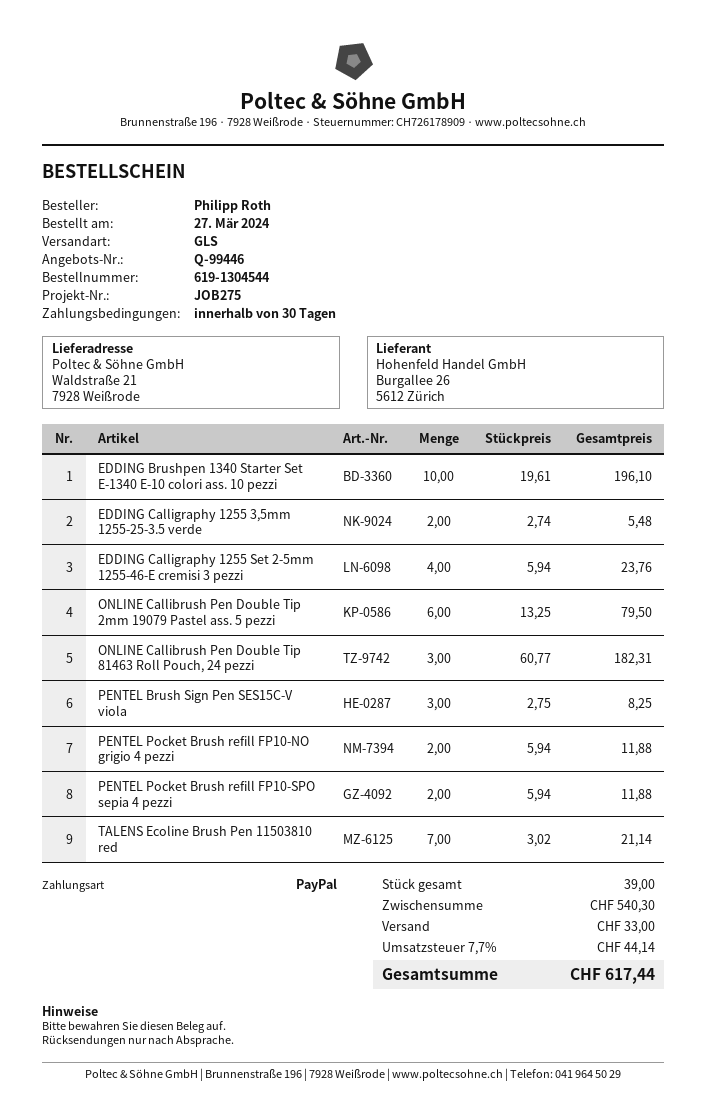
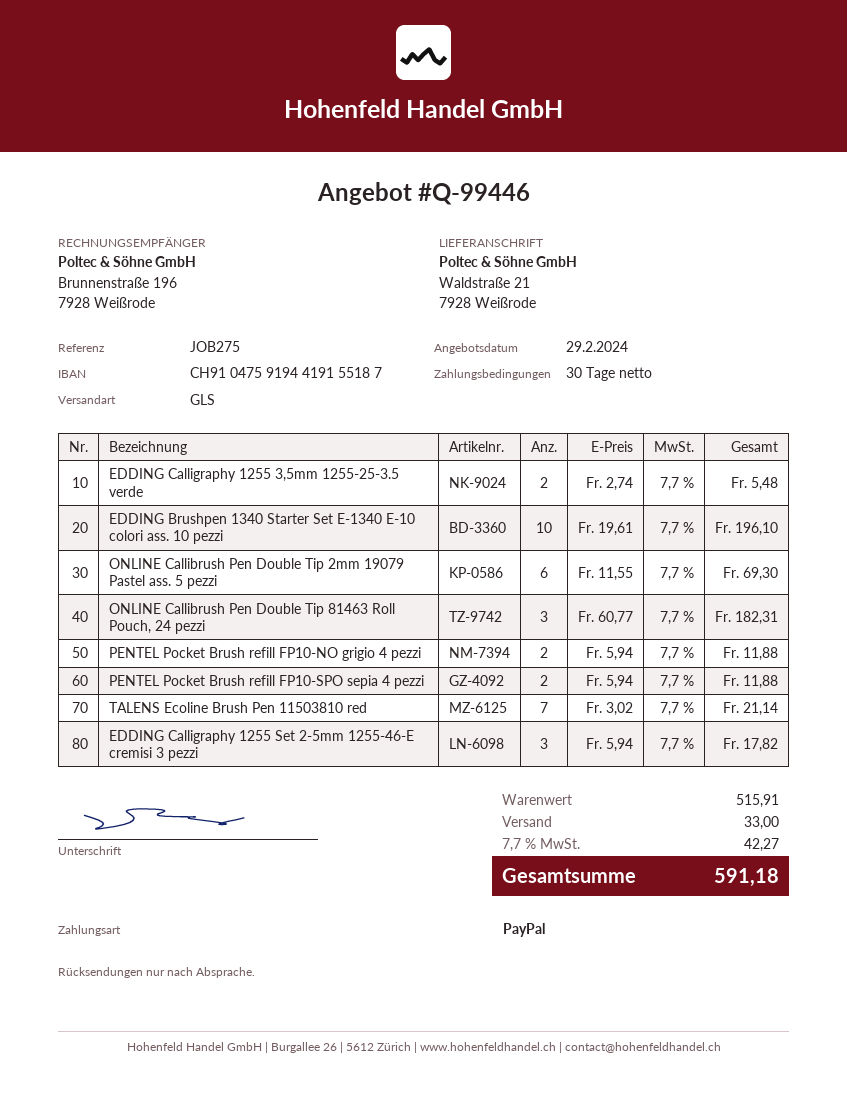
EDDING Calligraphy 1255 Set 2-5mm 1255-46-E cremisi 3 pezzi: 4 x 5.94 = 23.76 -> 3 x 5.94 = 17.82
ONLINE Callibrush Pen Double Tip 2mm 19079 Pastel ass. 5 pezzi: 6 x 13.25 = 79.50 -> 6 x 11.55 = 69.30
PENTEL Brush Sign Pen SES15C-V viola: 3 x 2.75 = 8.25 -> none
subtotal: 540.30 -> 515.91
tax: 7.7% = 44.14 -> 7.7% = 42.27
total: 617.44 -> 591.18

